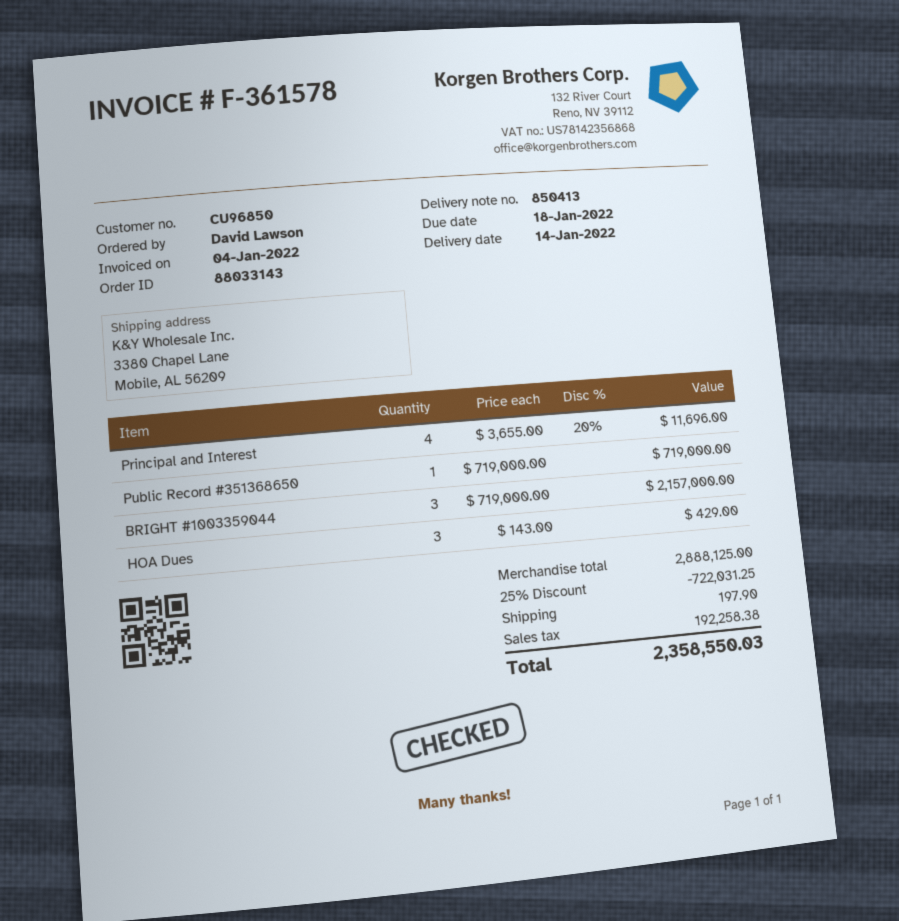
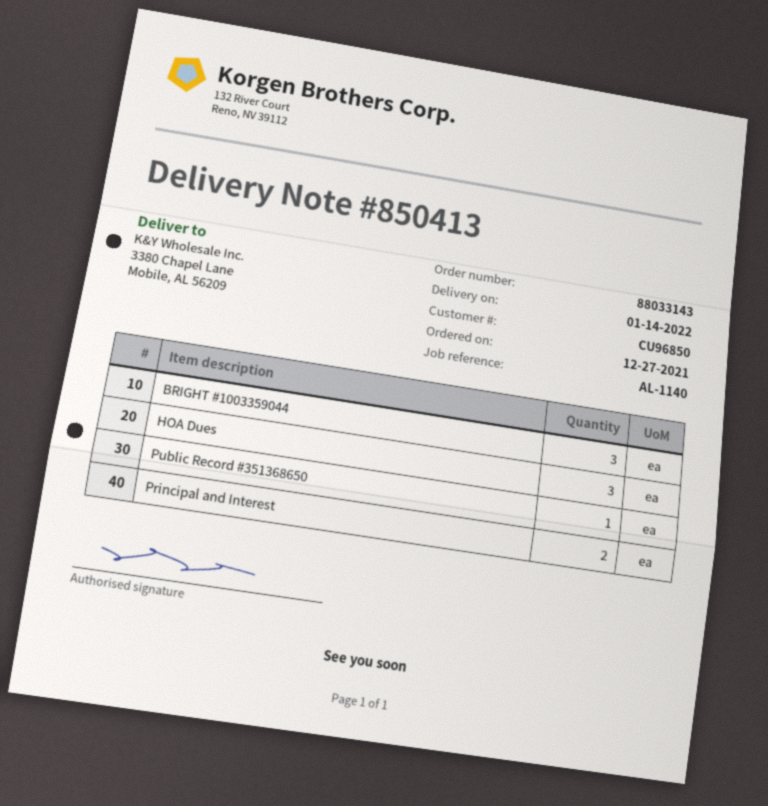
Principal and Interest: 4 -> 2

